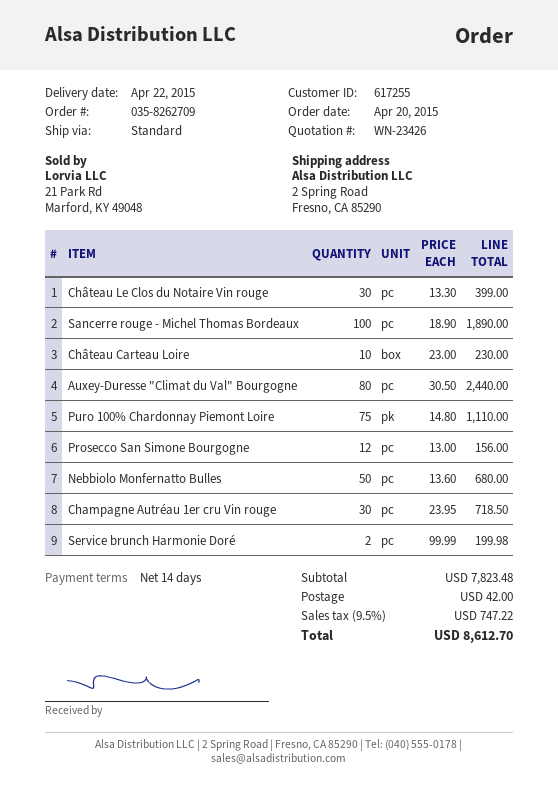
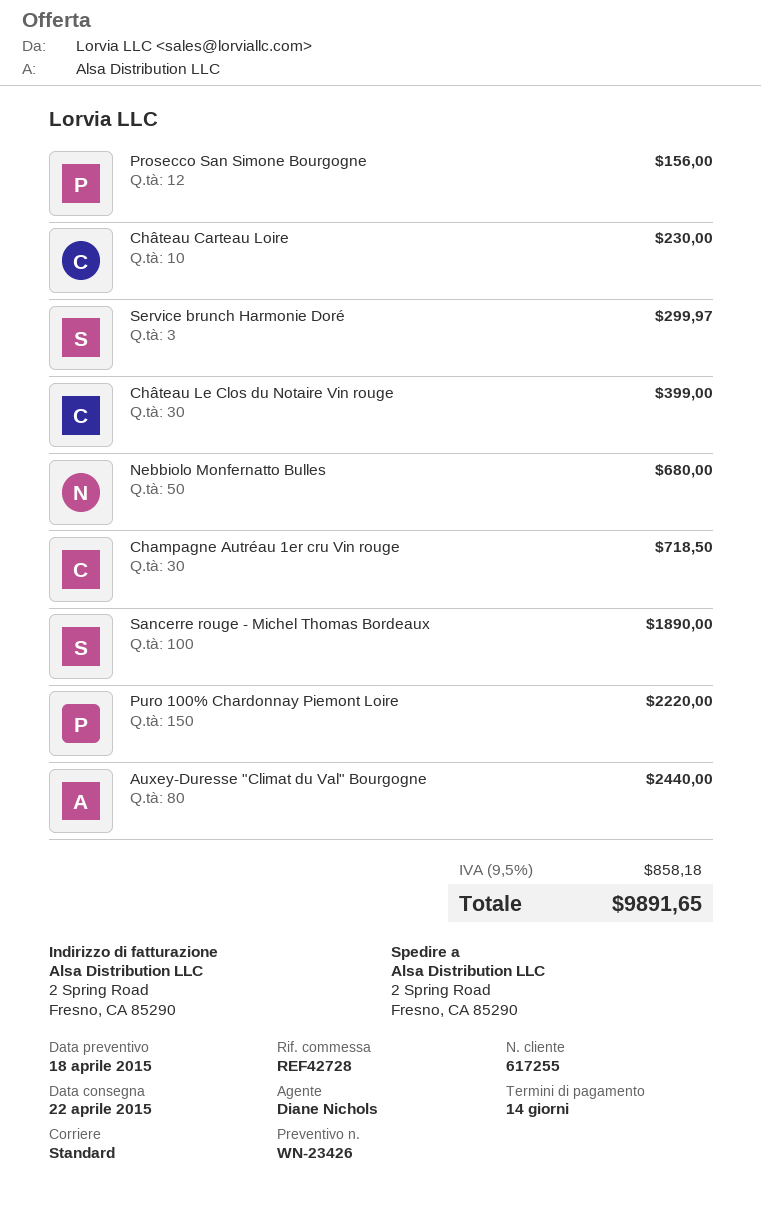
Puro 100% Chardonnay Piemont Loire: 75 for 1110.00 -> 150 for 2220.00
Service brunch Harmonie Doré: 2 for 199.98 -> 3 for 299.97
shipping: 42.00 -> none
tax: 9.5% = 747.22 -> 9.5% = 858.18
total: 8612.70 -> 9891.65

